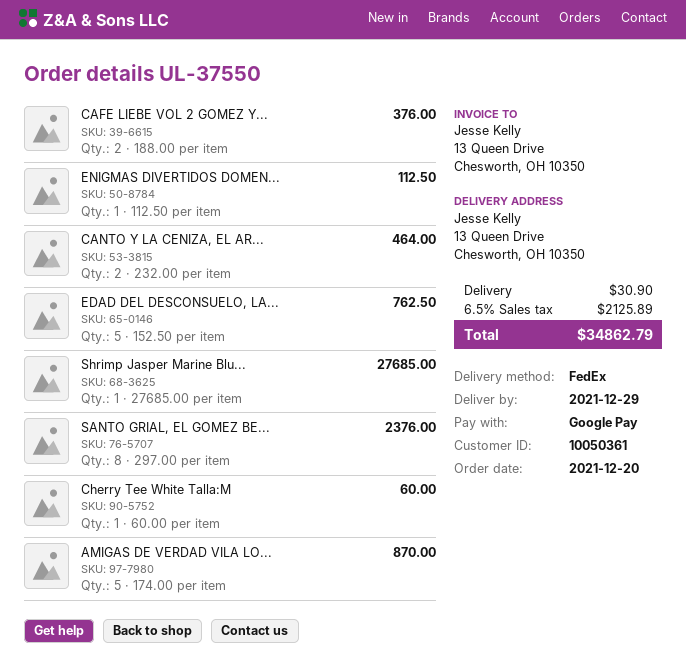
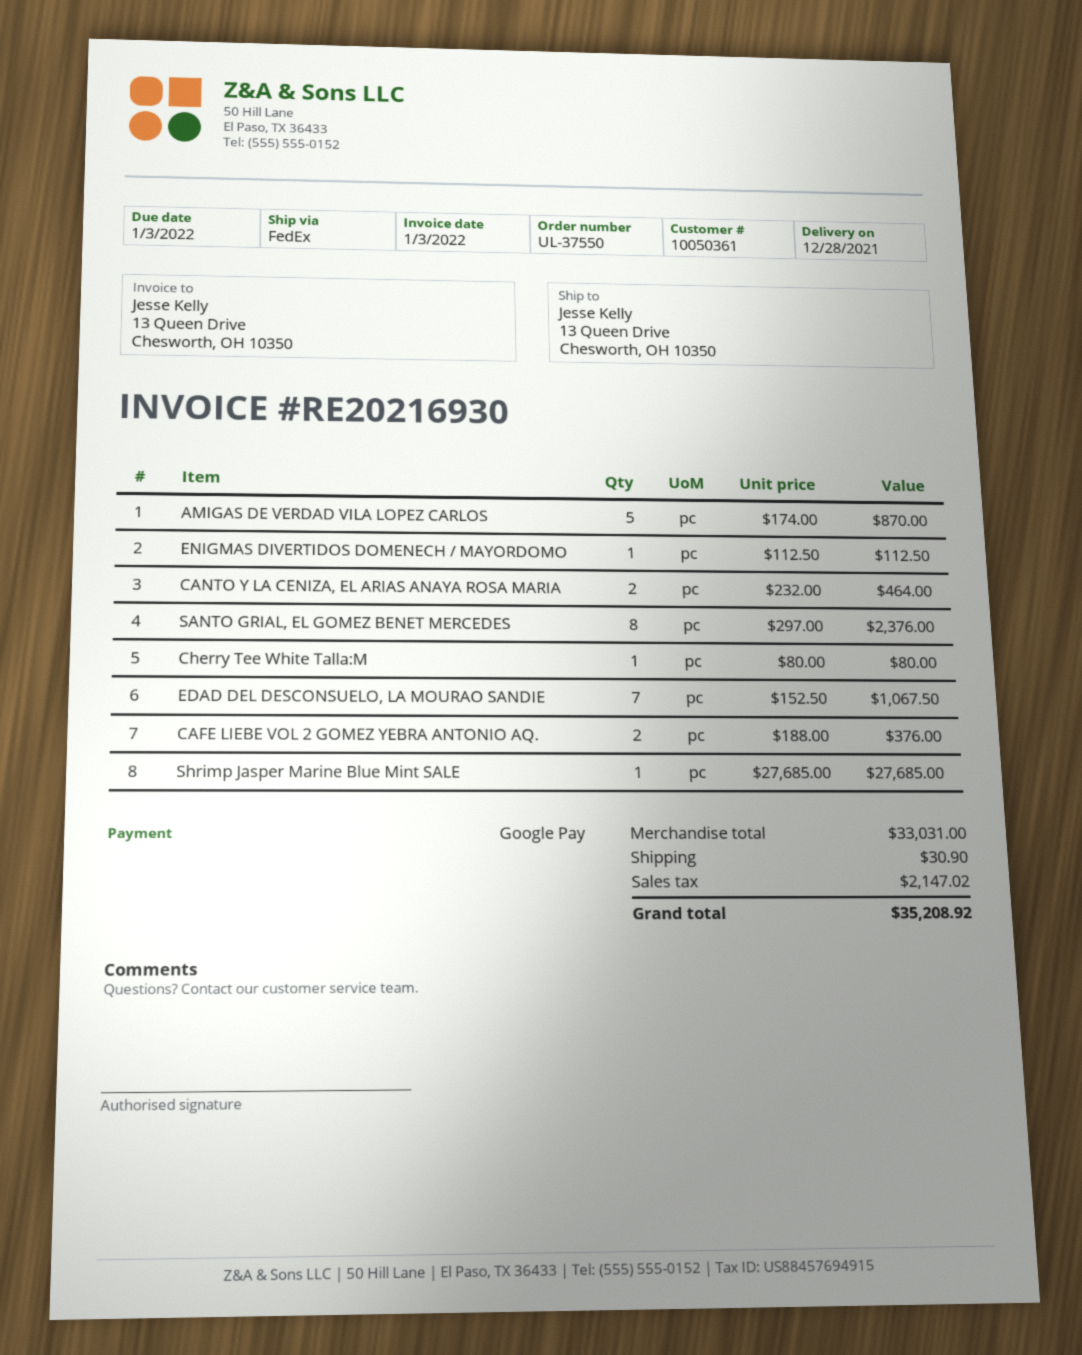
delivery date: 2021-12-29 -> 2021-12-28
EDAD DEL DESCONSUELO, LA...: 5 x 152.50 = 762.50 -> 7 x 152.50 = 1067.50
Cherry Tee White Talla:M: 1 x 60.00 = 60.00 -> 1 x 80.00 = 80.00
tax: 2125.89 -> 2147.02
total: 34862.79 -> 35208.92

